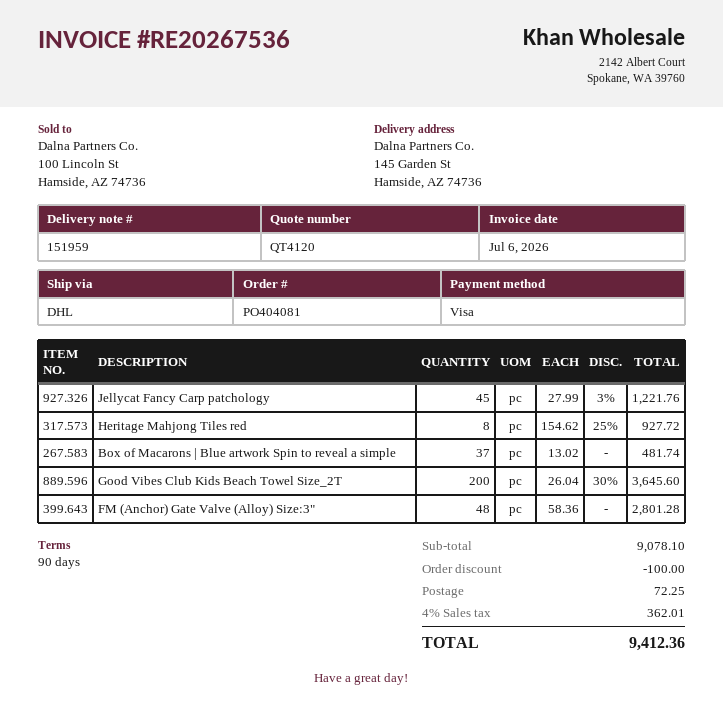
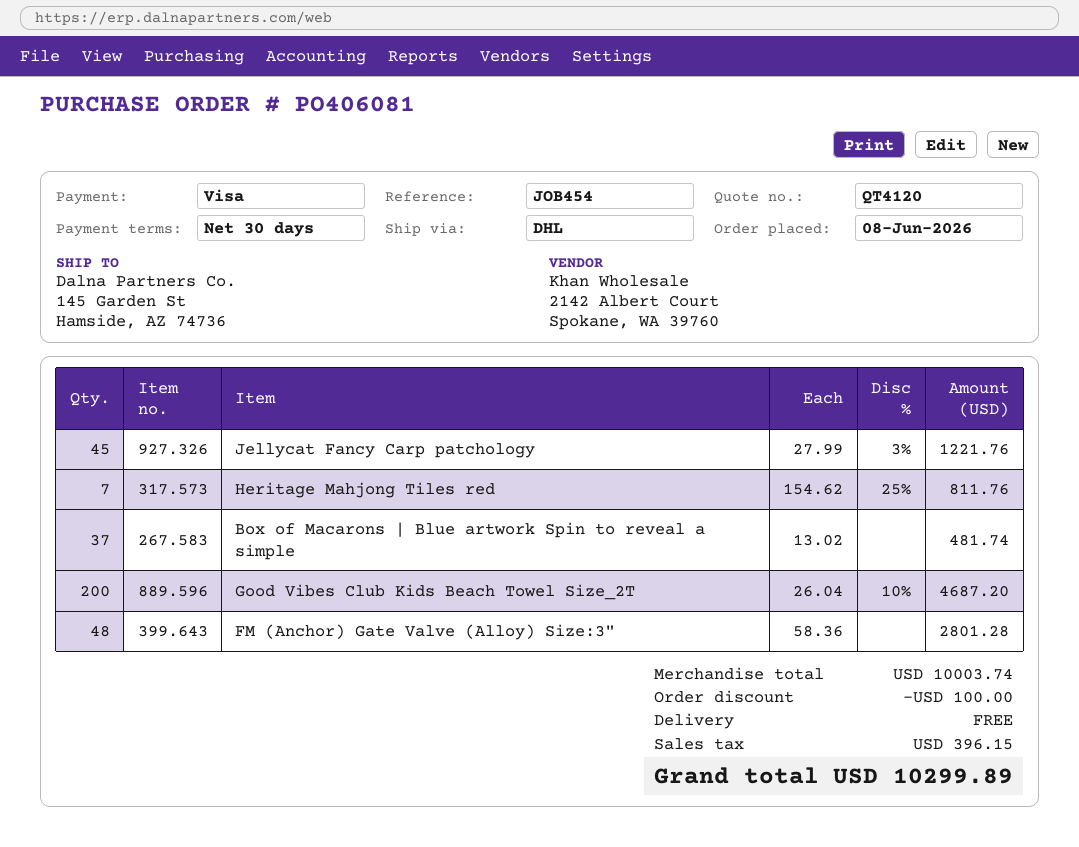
order number: PO404081 -> PO406081
payment terms: 90 days -> 30 days
Heritage Mahjong Tiles red: 8 x 154.62 - 25% = 927.72 -> 7 x 154.62 - 25% = 811.76
Good Vibes Club Kids Beach Towel Size_2T: 200 x 26.04 - 30% = 3645.60 -> 200 x 26.04 - 10% = 4687.20
subtotal: 9078.10 -> 10003.74
shipping: 72.25 -> 0.00
tax: 362.01 -> 396.15
total: 9412.36 -> 10299.89

